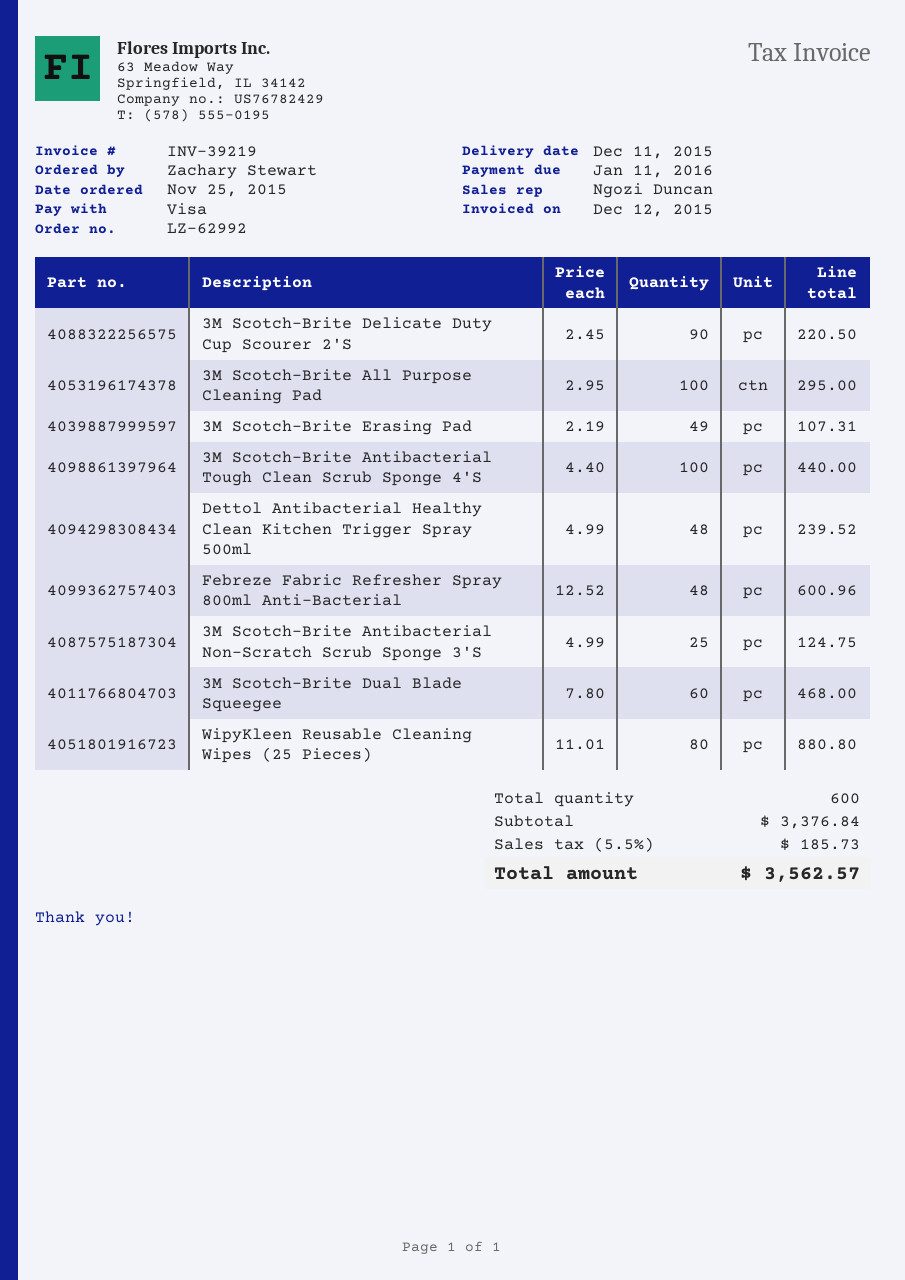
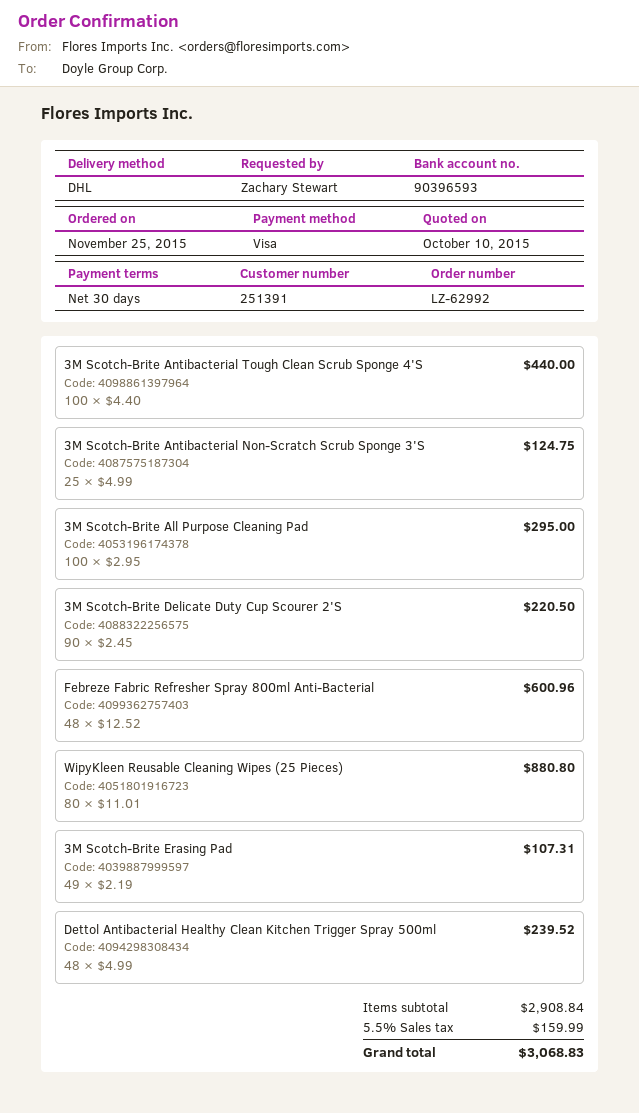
3M Scotch-Brite Dual Blade Squeegee: 60 x 7.80 = 468.00 -> none
subtotal: 3376.84 -> 2908.84
tax: 5.5% = 185.73 -> 5.5% = 159.99
total: 3562.57 -> 3068.83

